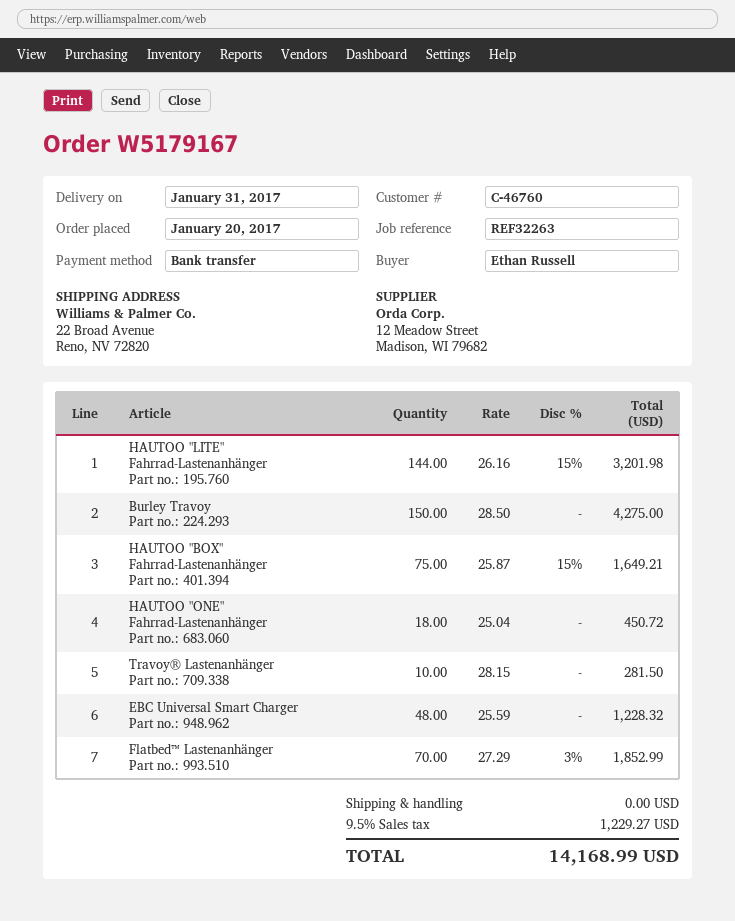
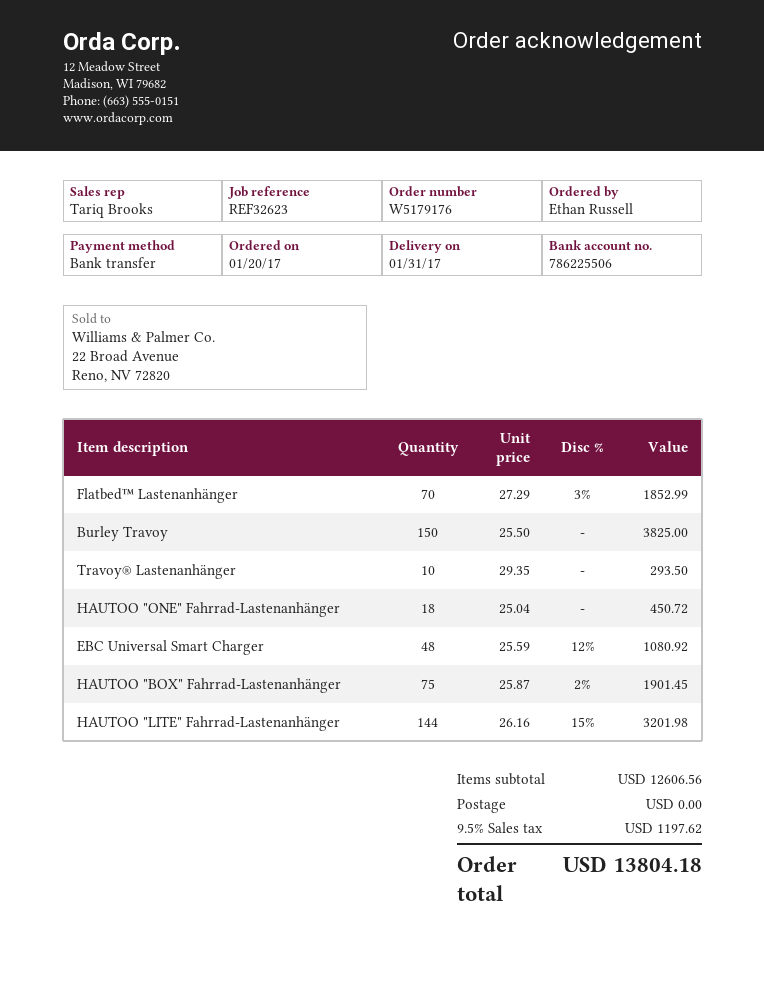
order number: W5179167 -> W5179176
reference: REF32263 -> REF32623
Burley Travoy: 150 x 28.50 = 4275.00 -> 150 x 25.50 = 3825.00
HAUTOO "BOX" Fahrrad-Lastenanhänger: 75 x 25.87 - 15% = 1649.21 -> 75 x 25.87 - 2% = 1901.45
Travoy® Lastenanhänger: 10 x 28.15 = 281.50 -> 10 x 29.35 = 293.50
EBC Universal Smart Charger: 48 x 25.59 = 1228.32 -> 48 x 25.59 - 12% = 1080.92
tax: 9.5% = 1229.27 -> 9.5% = 1197.62
total: 14168.99 -> 13804.18

